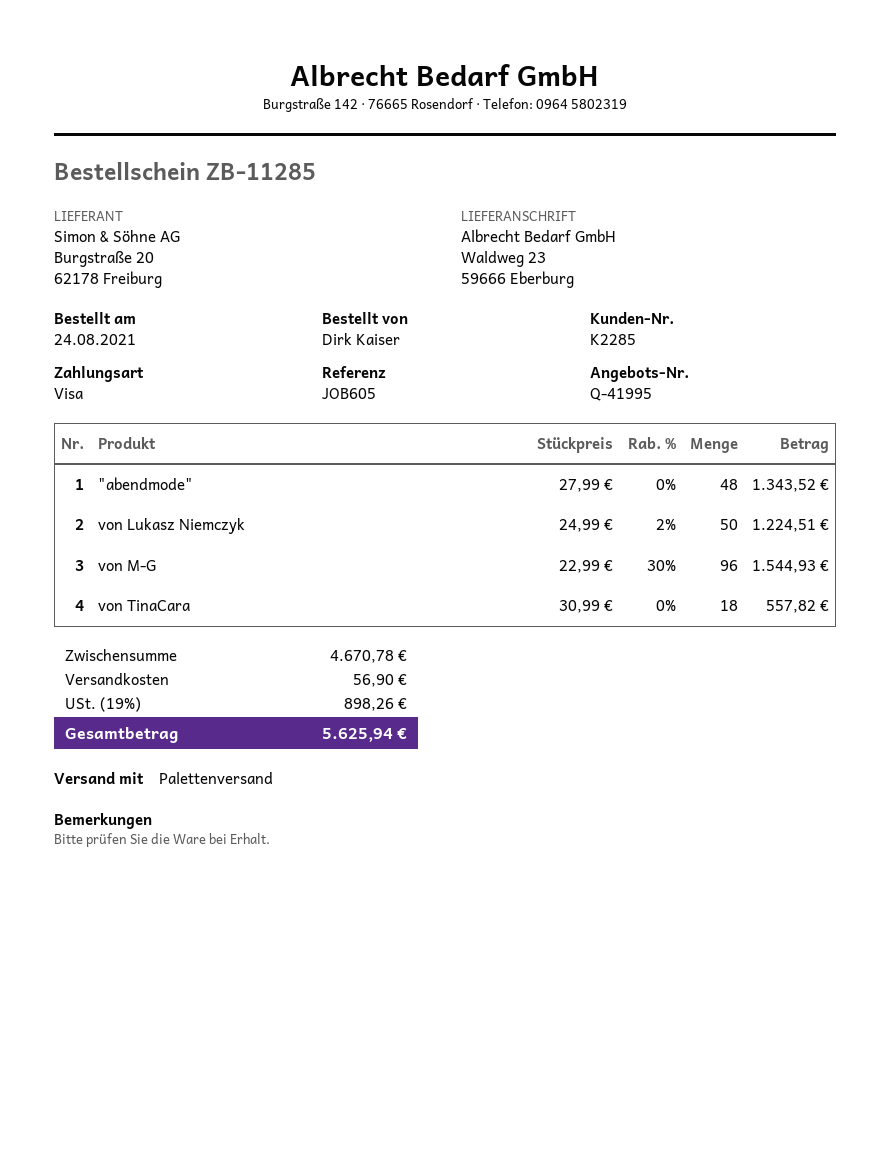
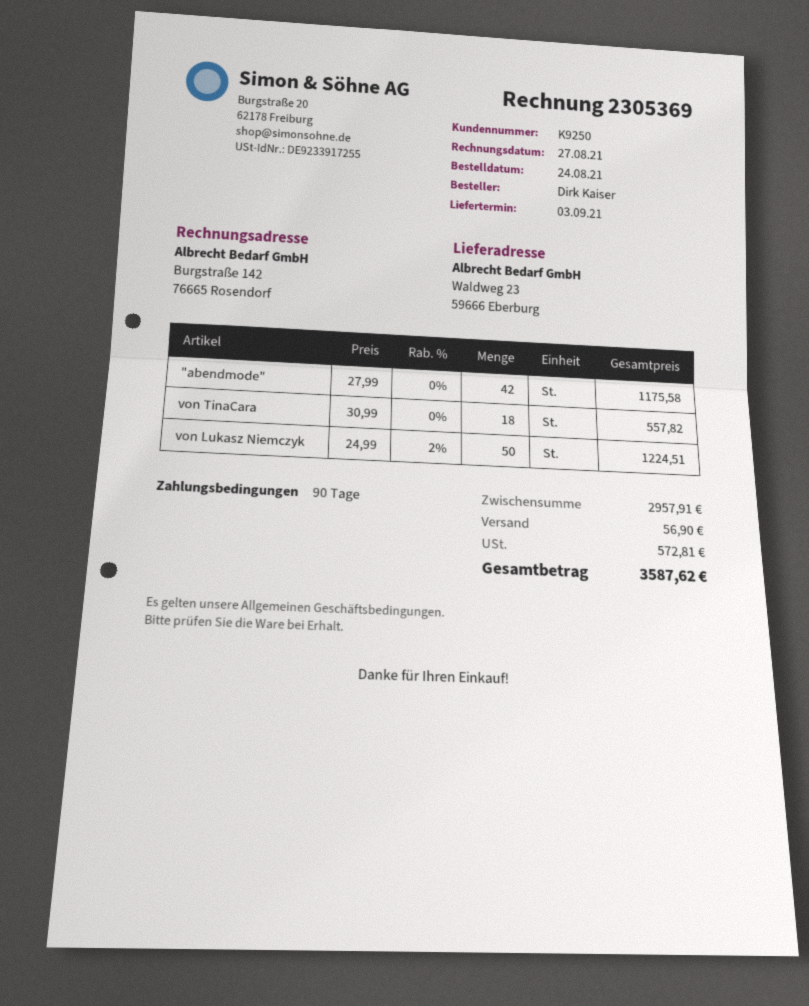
customer number: K2285 -> K9250
"abendmode": 48 x 27.99 = 1343.52 -> 42 x 27.99 = 1175.58
von M-G: 96 x 22.99 - 30% = 1544.93 -> none
subtotal: 4670.78 -> 2957.91
tax: 898.26 -> 572.81
total: 5625.94 -> 3587.62

